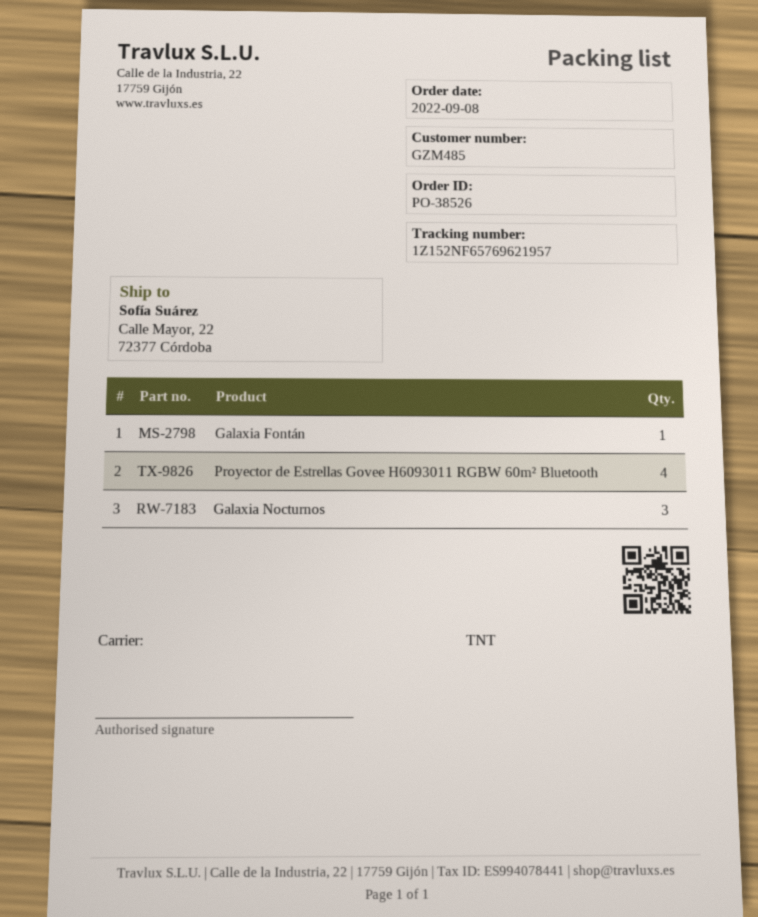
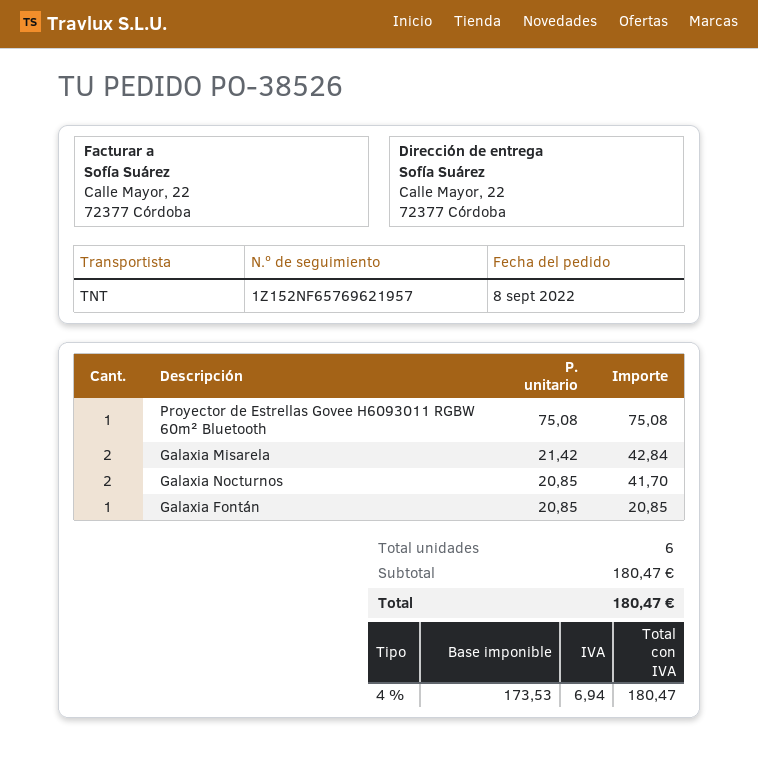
Proyector de Estrellas Govee H6093011 RGBW 60m² Bluetooth: 4 -> 1
Galaxia Nocturnos: 3 -> 2
Galaxia Misarela: none -> 2

